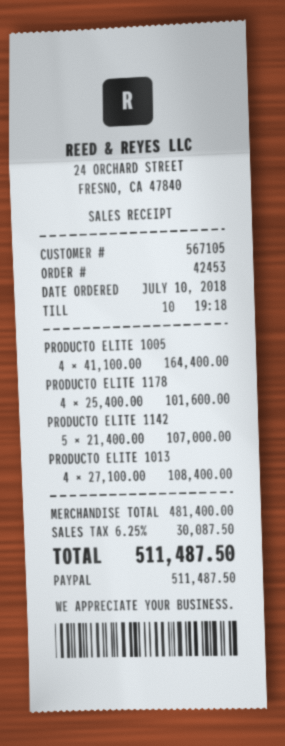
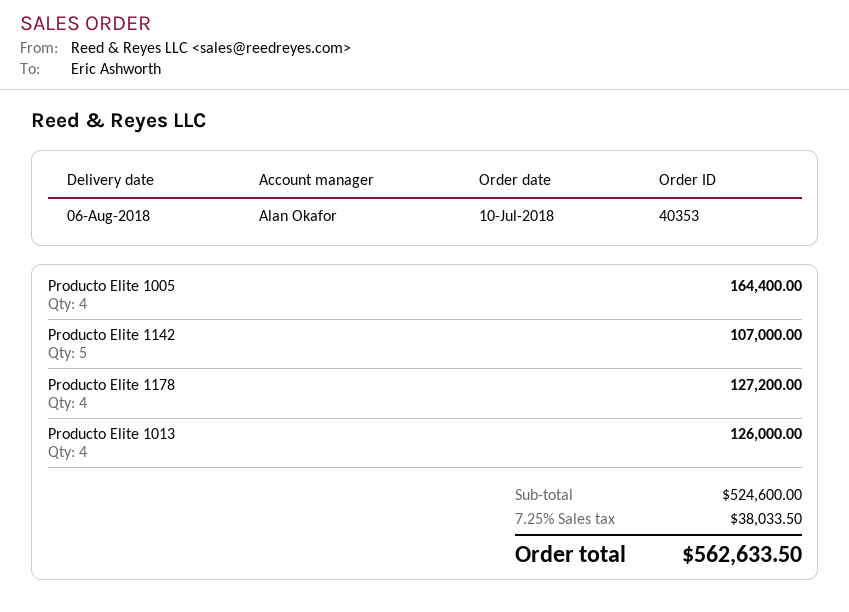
order number: 42453 -> 40353
PRODUCTO ELITE 1178: 4 for 101600.00 -> 4 for 127200.00
PRODUCTO ELITE 1013: 4 for 108400.00 -> 4 for 126000.00
subtotal: 481400.00 -> 524600.00
tax: 6.25% = 30087.50 -> 7.25% = 38033.50
total: 511487.50 -> 562633.50

